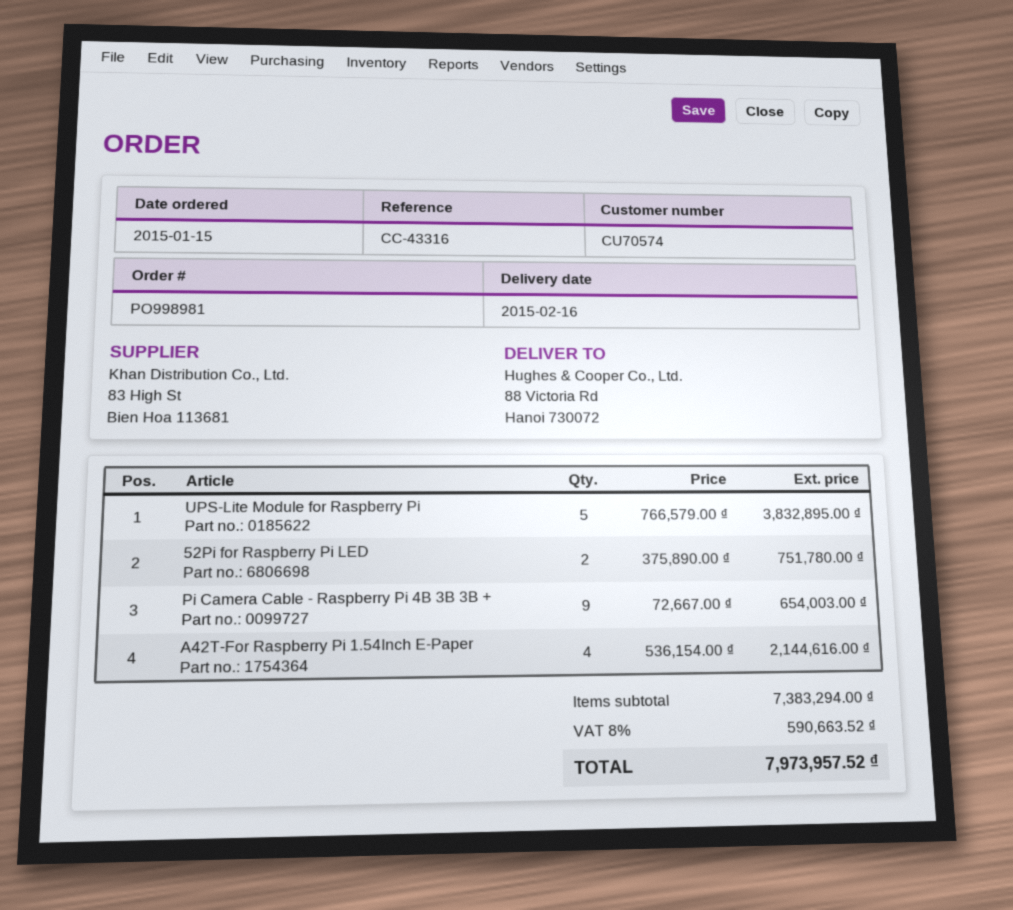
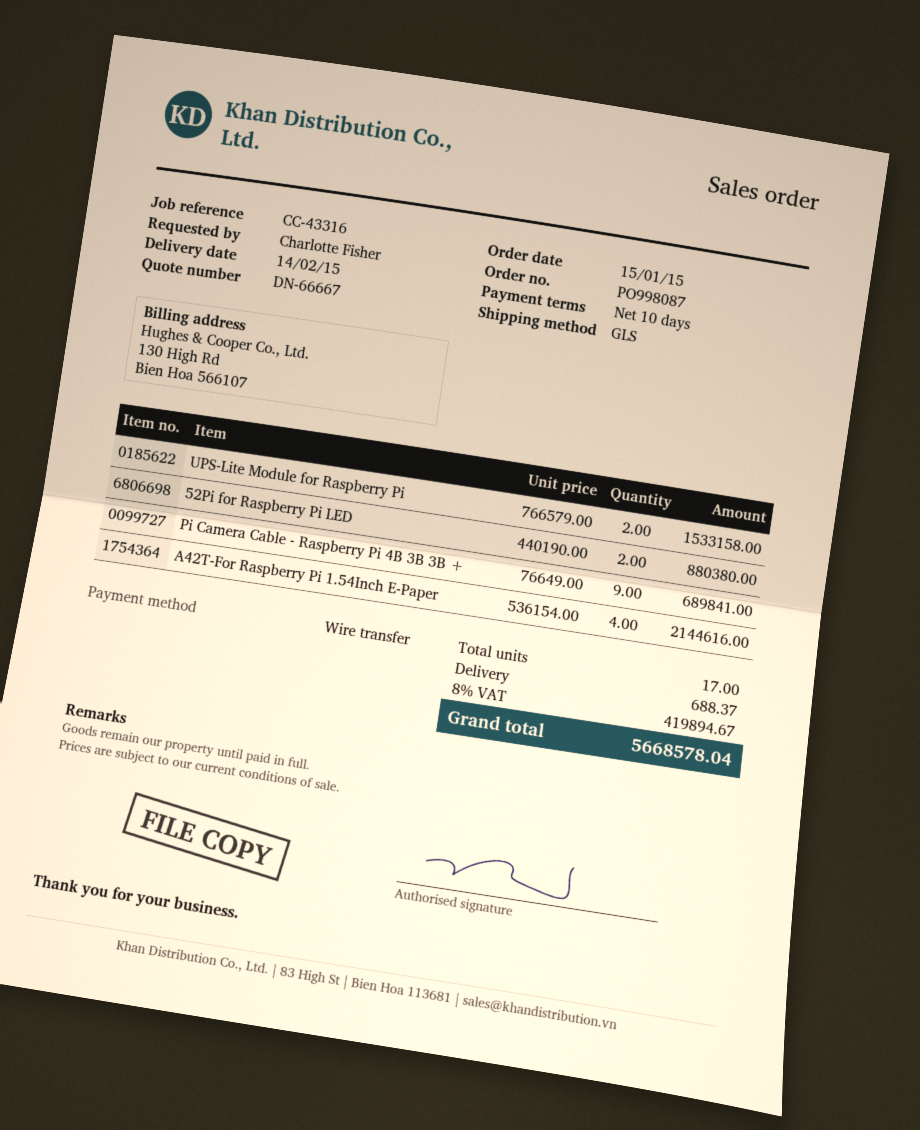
order number: PO998981 -> PO998087
delivery date: 2015-02-16 -> 2015-02-14
UPS-Lite Module for Raspberry Pi: 5 x 766579.00 = 3832895.00 -> 2 x 766579.00 = 1533158.00
52Pi for Raspberry Pi LED: 2 x 375890.00 = 751780.00 -> 2 x 440190.00 = 880380.00
Pi Camera Cable - Raspberry Pi 4B 3B 3B +: 9 x 72667.00 = 654003.00 -> 9 x 76649.00 = 689841.00
shipping: none -> 688.37
tax: 8% = 590663.52 -> 8% = 419894.67
total: 7973957.52 -> 5668578.04

